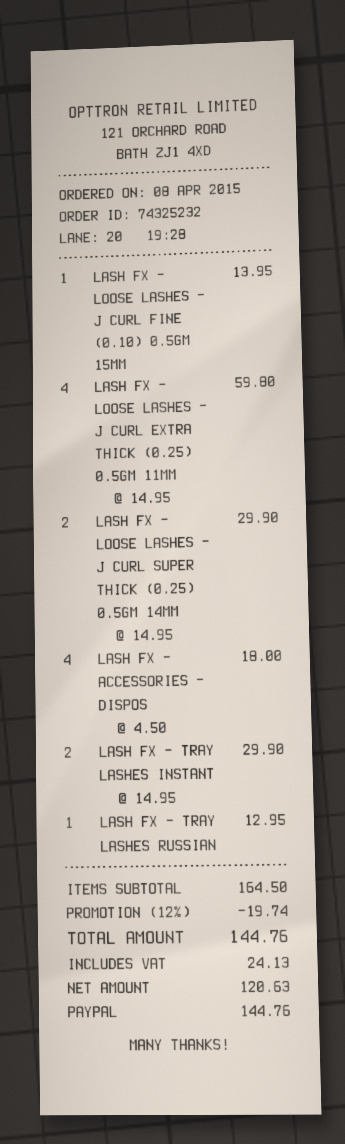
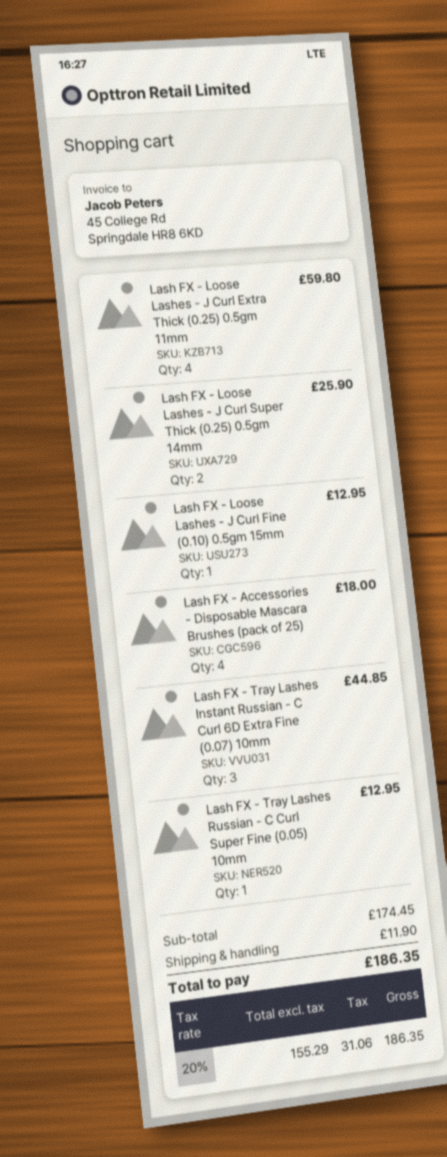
LASH FX - LOOSE LASHES - J CURL FINE (0.10) 0.5GM 15MM: 1 for 13.95 -> 1 for 12.95
LASH FX - LOOSE LASHES - J CURL SUPER THICK (0.25) 0.5GM 14MM: 2 for 29.90 -> 2 for 25.90
LASH FX - TRAY LASHES INSTANT: 2 for 29.90 -> 3 for 44.85
subtotal: 164.50 -> 174.45
discount: 12% = 19.74 -> none
shipping: none -> 11.90
net: 120.63 -> 155.29
tax: 24.13 -> 31.06
total: 144.76 -> 186.35

